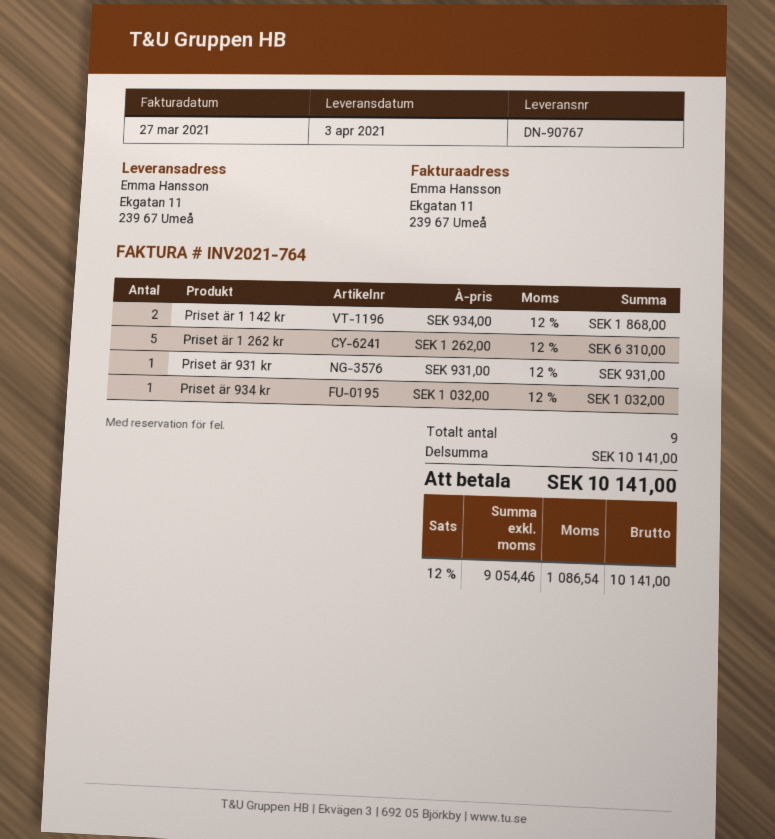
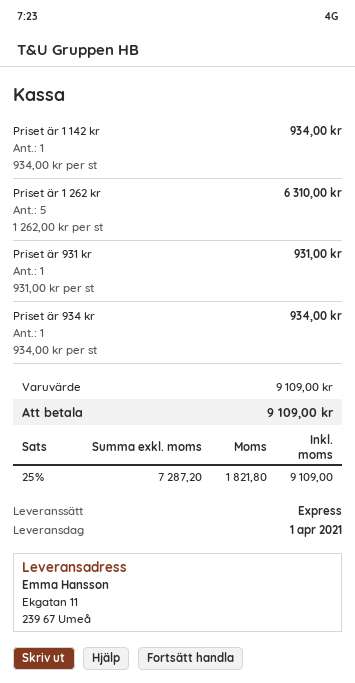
delivery date: 2021-04-03 -> 2021-04-01
Priset är 1 142 kr: 2 x 934.00 = 1868.00 -> 1 x 934.00 = 934.00
Priset är 934 kr: 1 x 1032.00 = 1032.00 -> 1 x 934.00 = 934.00
subtotal: 10141.00 -> 9109.00
net: 9054.46 -> 7287.20
tax: 12% = 1086.54 -> 25% = 1821.80
total: 10141.00 -> 9109.00

